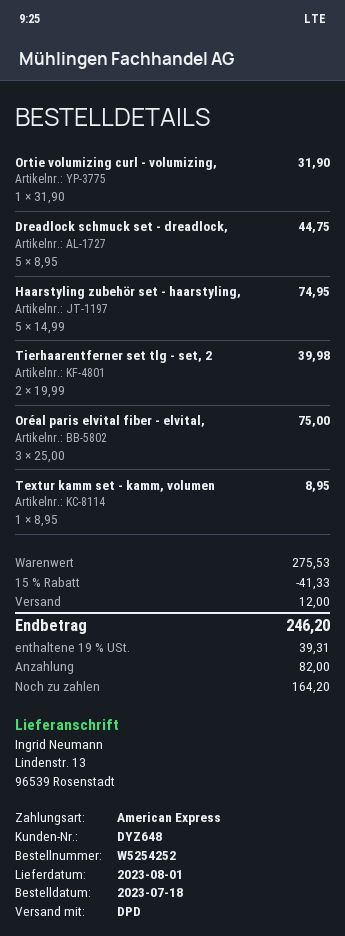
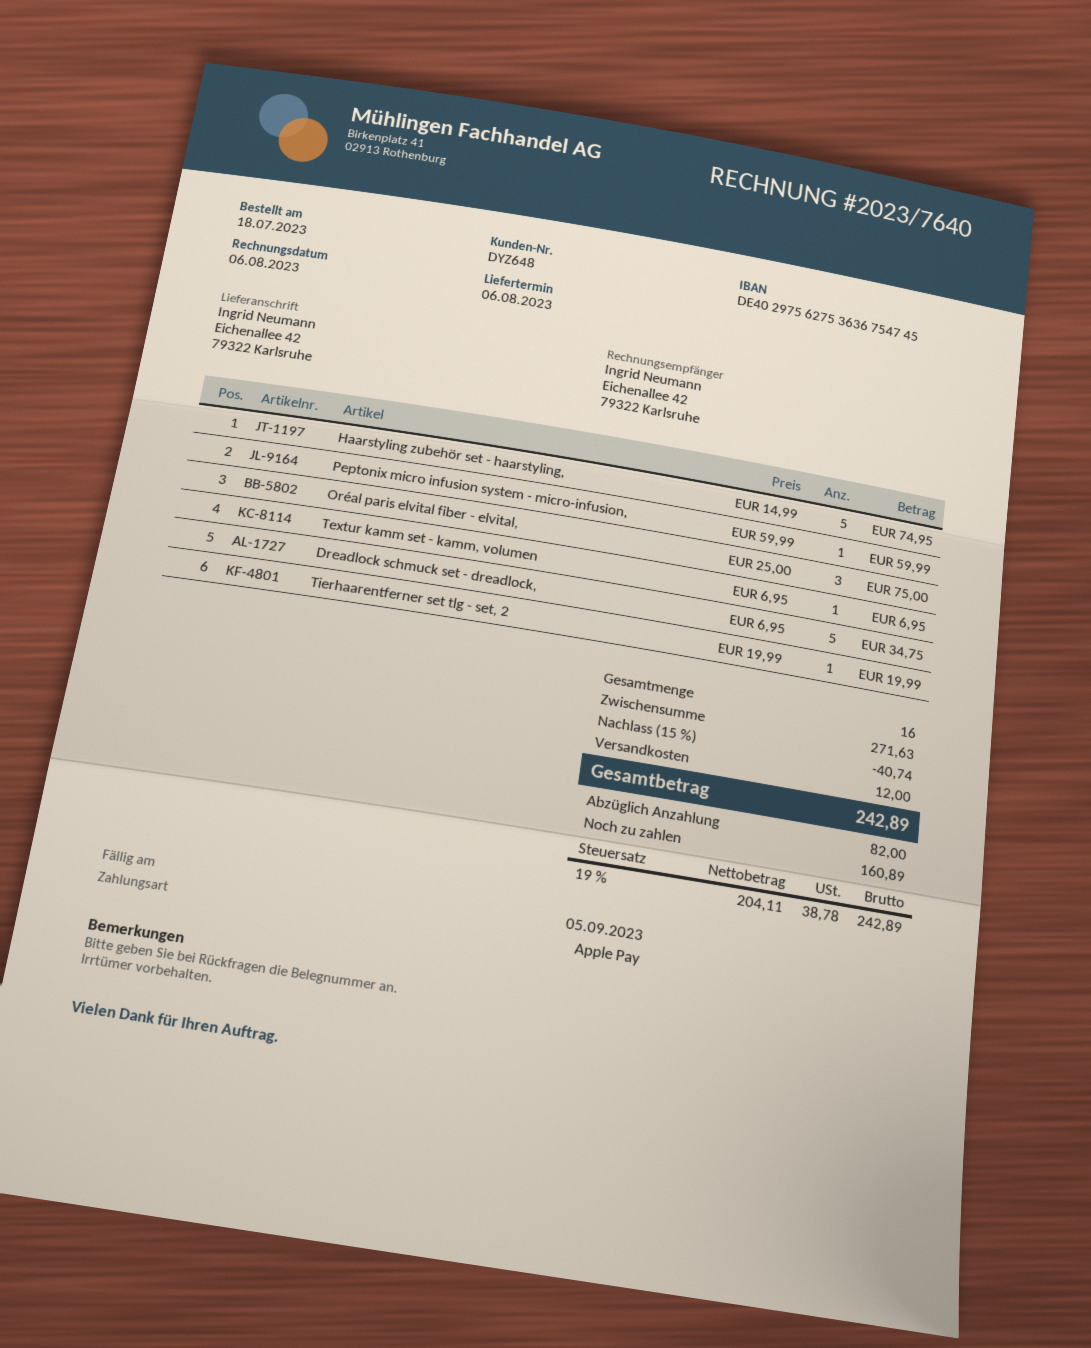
delivery date: 2023-08-01 -> 2023-08-06
payment method: American Express -> Apple Pay
ship to: Lindenstr. 13, 96539 Rosenstadt -> Eichenallee 42, 79322 Karlsruhe
Ortie volumizing curl - volumizing,: 1 x 31.90 = 31.90 -> none
Dreadlock schmuck set - dreadlock,: 5 x 8.95 = 44.75 -> 5 x 6.95 = 34.75
Tierhaarentferner set tlg - set, 2: 2 x 19.99 = 39.98 -> 1 x 19.99 = 19.99
Textur kamm set - kamm, volumen: 1 x 8.95 = 8.95 -> 1 x 6.95 = 6.95
Peptonix micro infusion system - micro-infusion,: none -> 1 x 59.99 = 59.99
subtotal: 275.53 -> 271.63
discount: 15% = 41.33 -> 15% = 40.74
tax: 19% = 39.31 -> 19% = 38.78
total: 246.20 -> 242.89
balance: 164.20 -> 160.89

